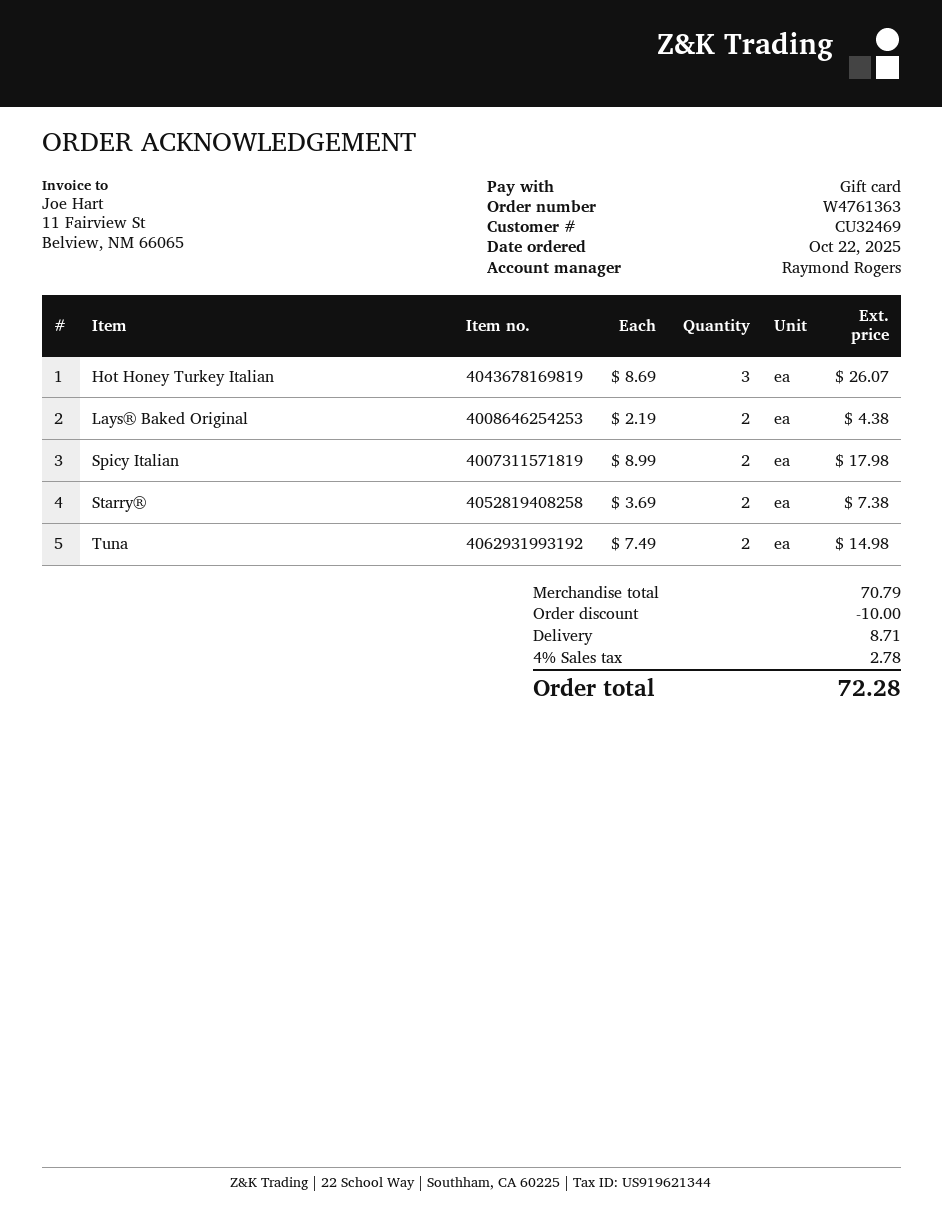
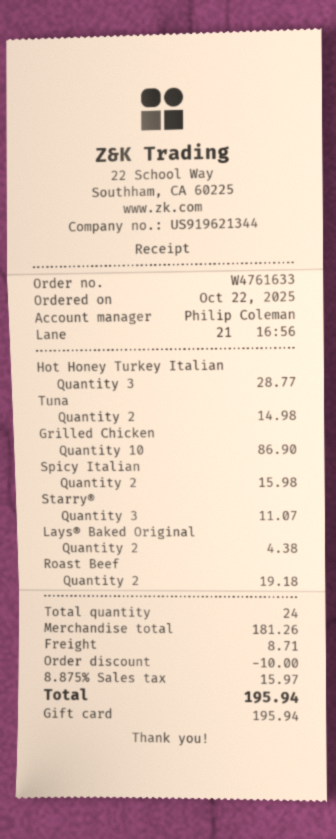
order number: W4761363 -> W4761633
sales rep: Raymond Rogers -> Philip Coleman
Hot Honey Turkey Italian: 3 for 26.07 -> 3 for 28.77
Spicy Italian: 2 for 17.98 -> 2 for 15.98
Starry®: 2 for 7.38 -> 3 for 11.07
Grilled Chicken: none -> 10 for 86.90
Roast Beef: none -> 2 for 19.18
subtotal: 70.79 -> 181.26
tax: 4% = 2.78 -> 8.875% = 15.97
total: 72.28 -> 195.94

